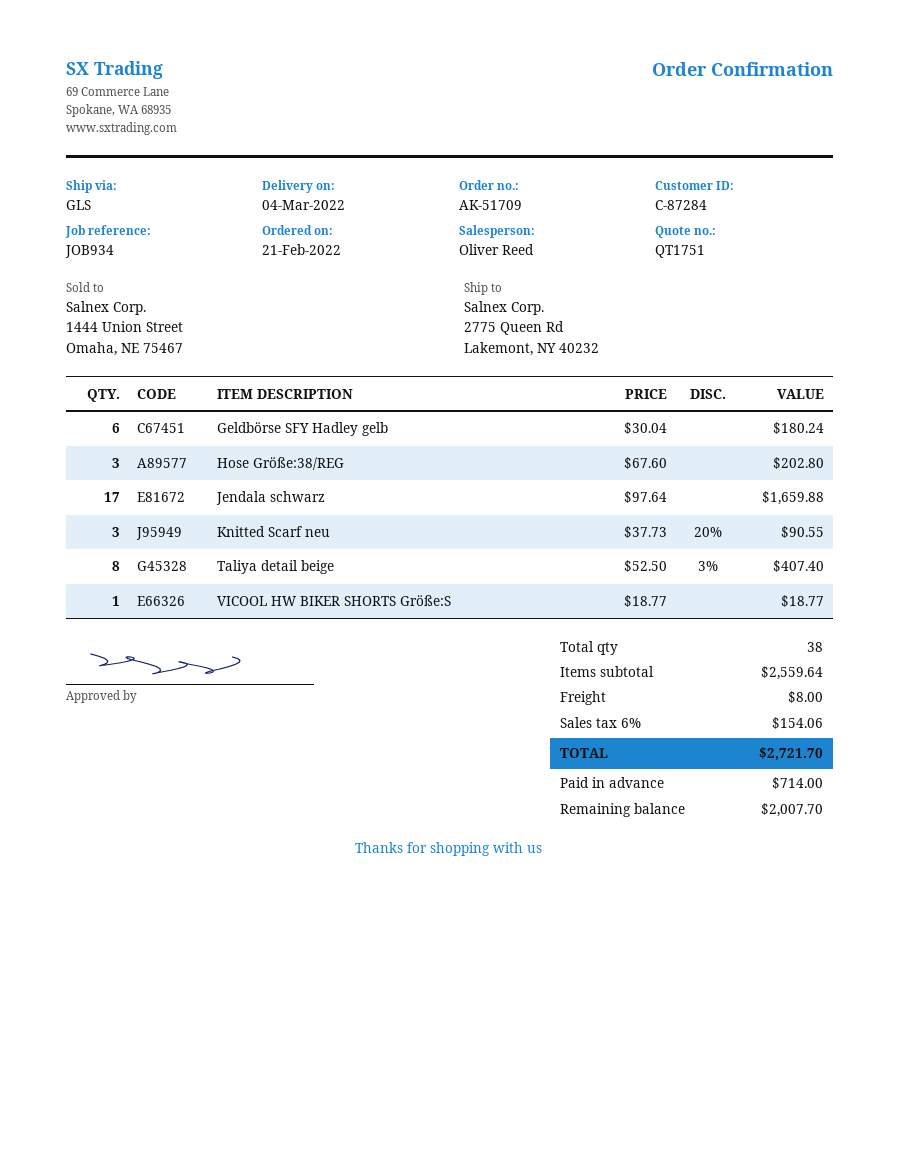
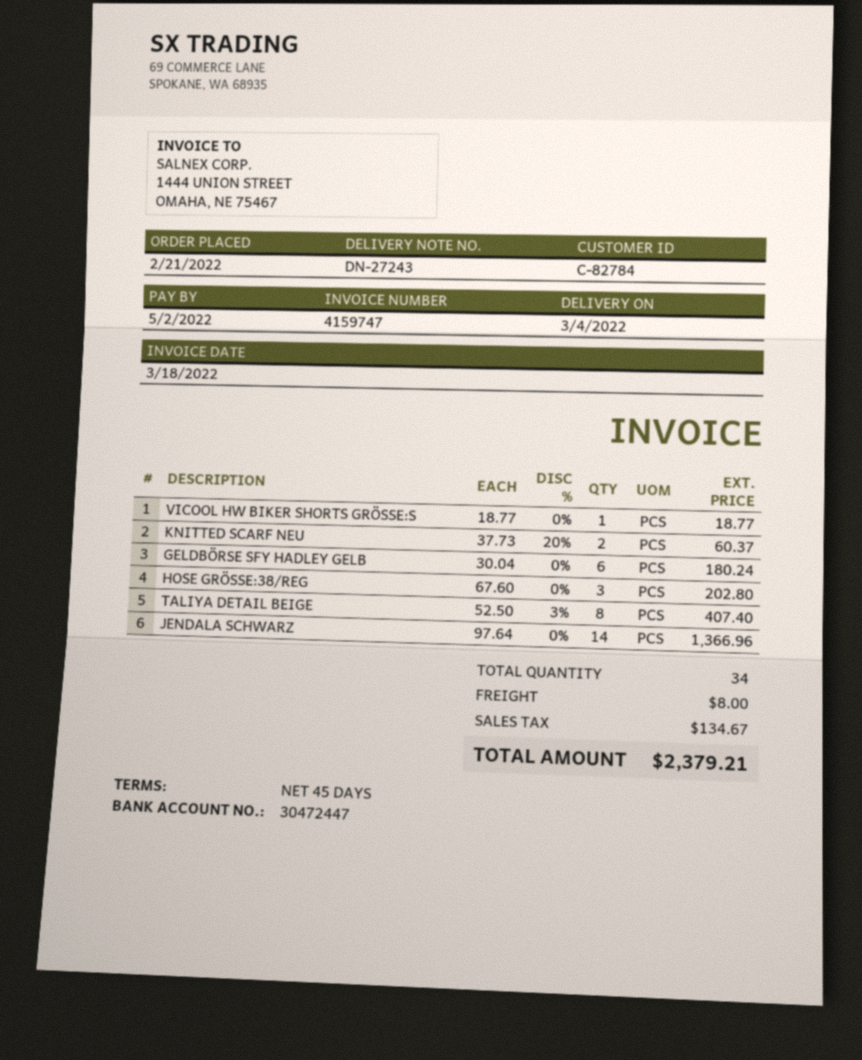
customer number: C-87284 -> C-82784
Jendala schwarz: 17 x 97.64 = 1659.88 -> 14 x 97.64 = 1366.96
Knitted Scarf neu: 3 x 37.73 - 20% = 90.55 -> 2 x 37.73 - 20% = 60.37
total quantity: 38 -> 34
tax: 154.06 -> 134.67
total: 2721.70 -> 2379.21

